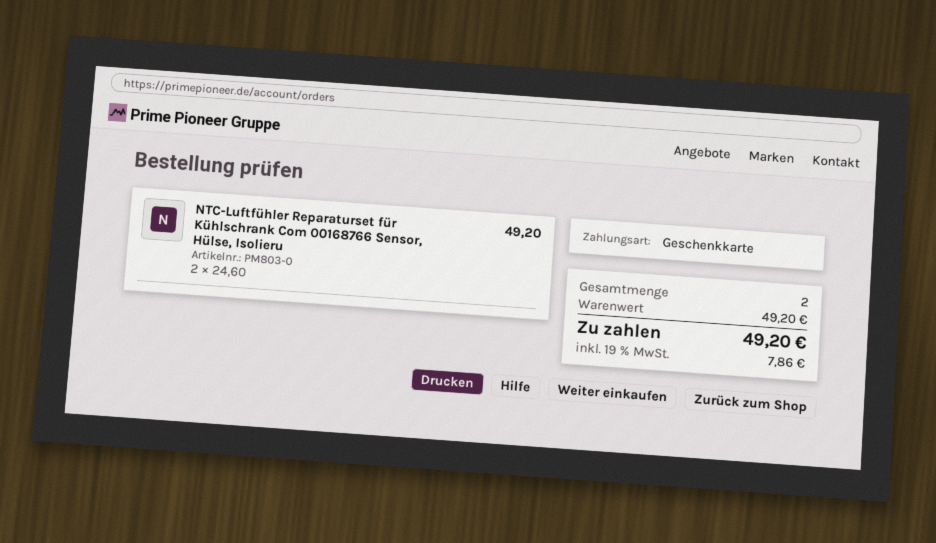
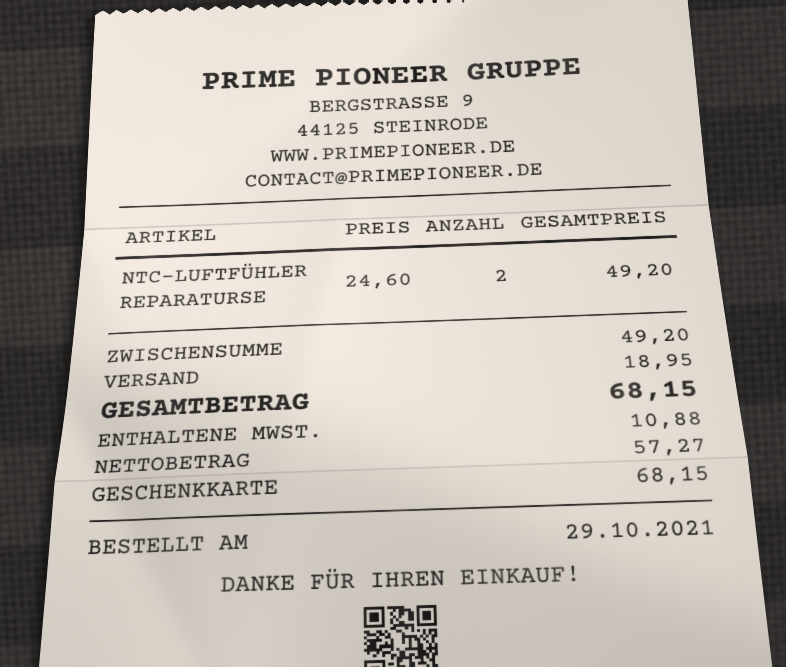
shipping: none -> 18.95
tax: 7.86 -> 10.88
total: 49.20 -> 68.15

